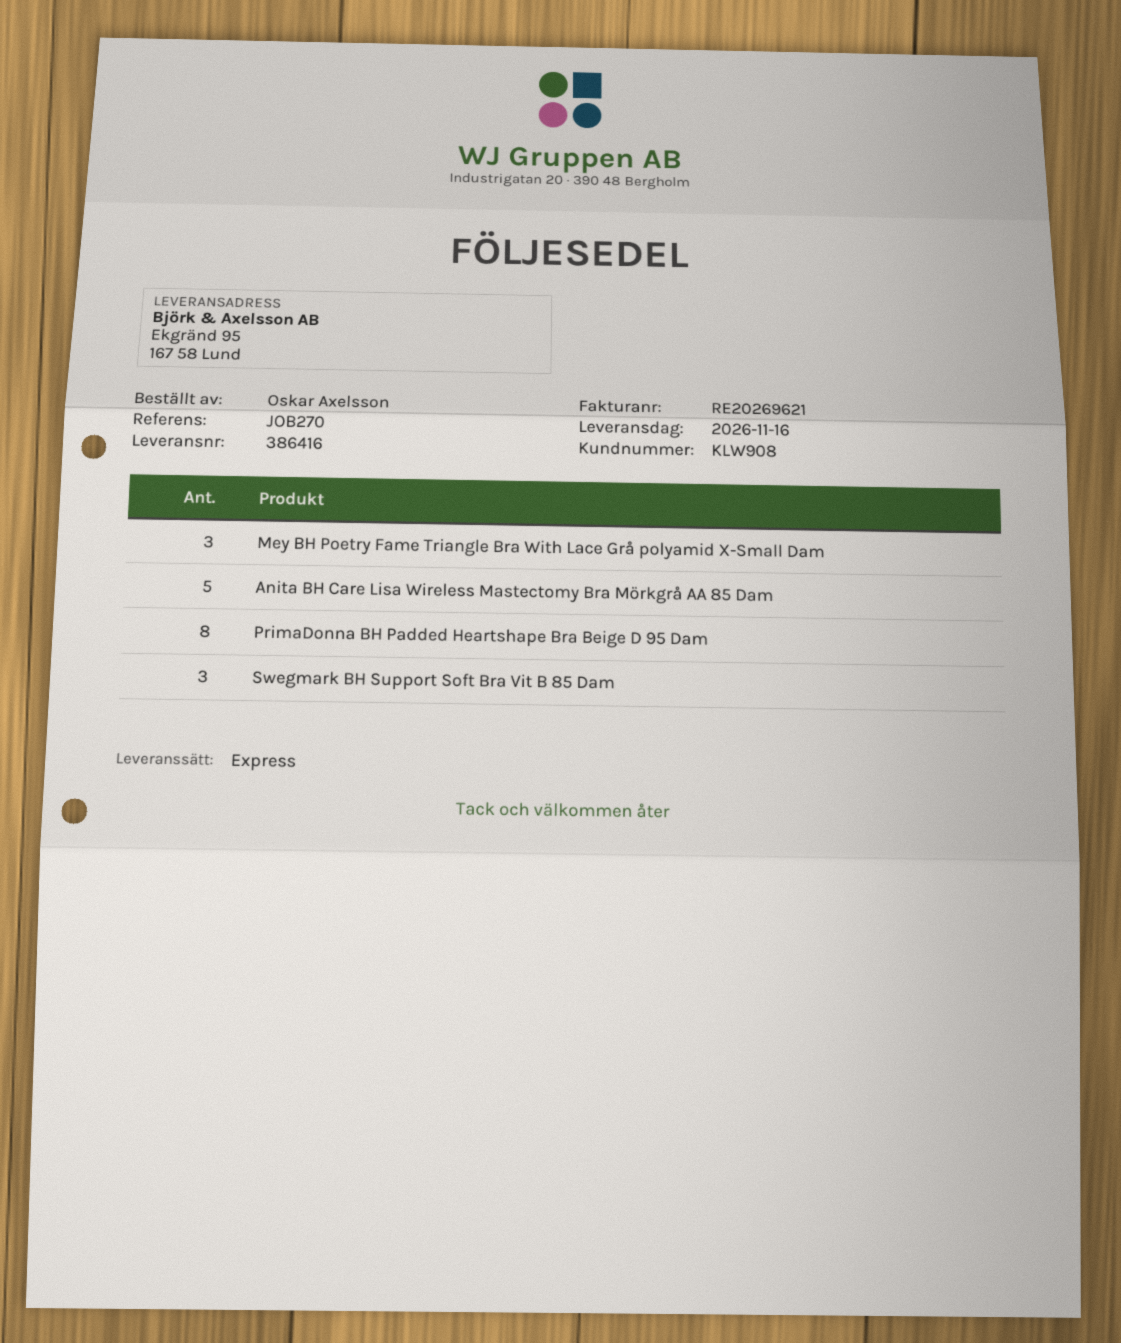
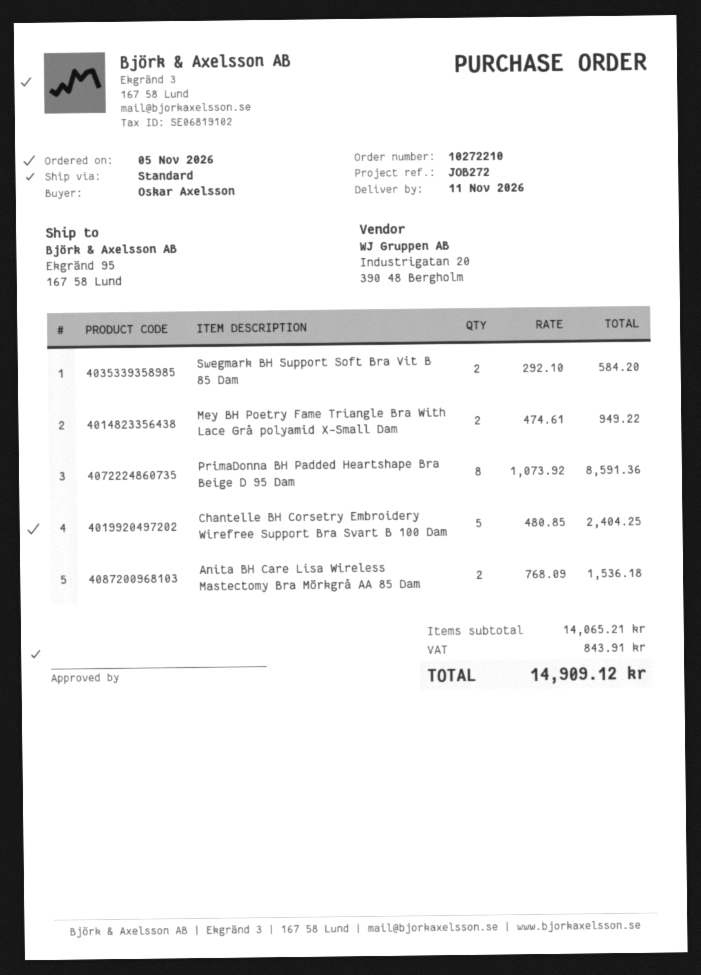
delivery date: 2026-11-16 -> 2026-11-11
reference: JOB270 -> JOB272
shipping method: express -> standard
Mey BH Poetry Fame Triangle Bra With Lace Grå polyamid X-Small Dam: 3 -> 2
Anita BH Care Lisa Wireless Mastectomy Bra Mörkgrå AA 85 Dam: 5 -> 2
Swegmark BH Support Soft Bra Vit B 85 Dam: 3 -> 2
Chantelle BH Corsetry Embroidery Wirefree Support Bra Svart B 100 Dam: none -> 5

